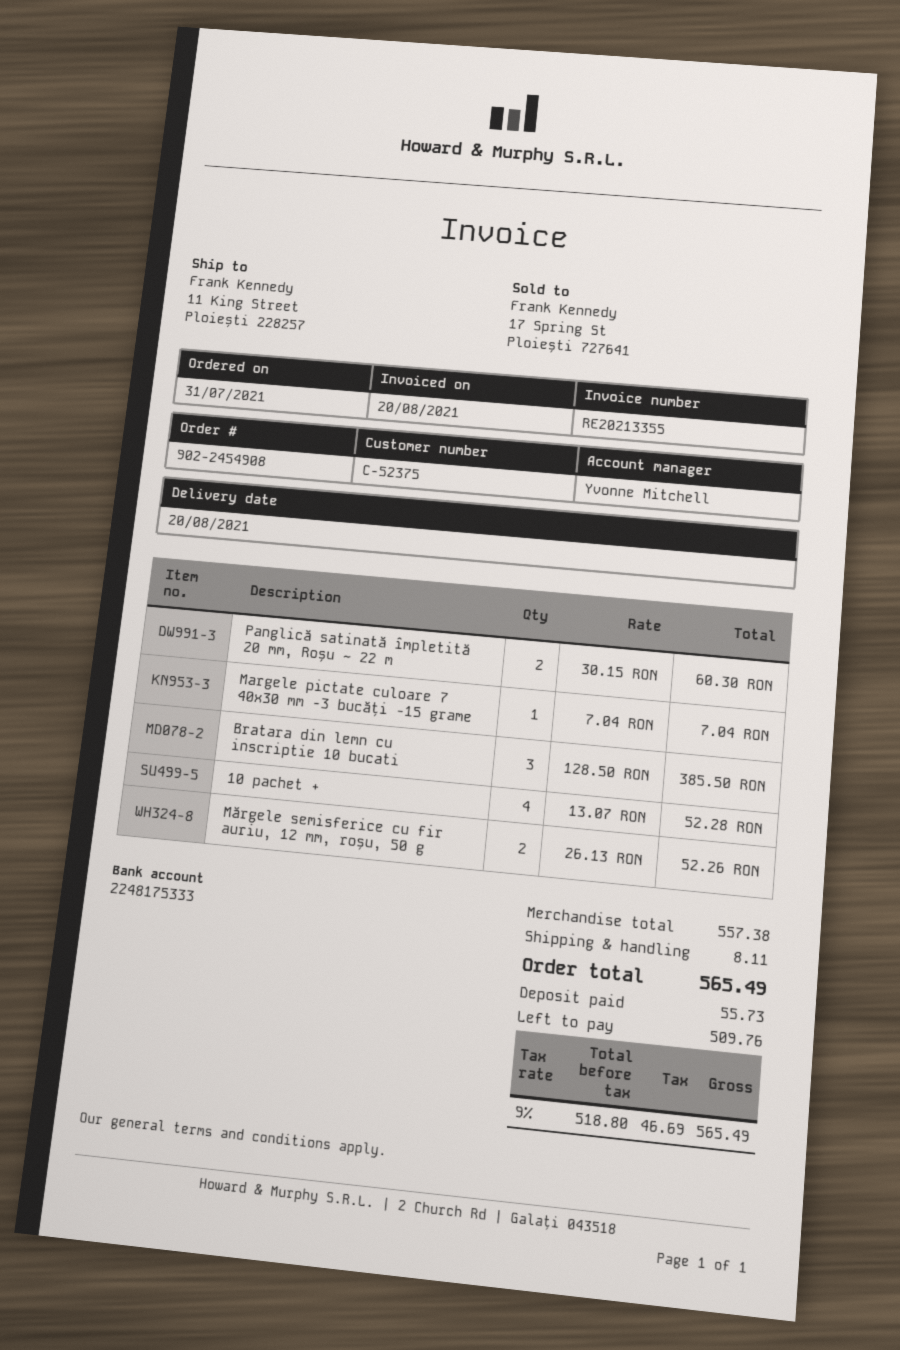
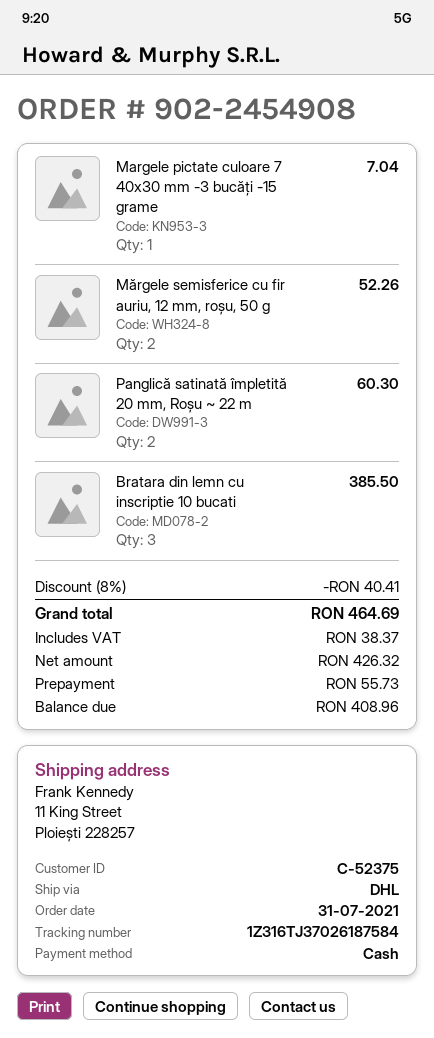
10 pachet +: 4 for 52.28 -> none
discount: none -> 8% = 40.41
shipping: 8.11 -> none
net: 518.80 -> 426.32
tax: 46.69 -> 38.37
total: 565.49 -> 464.69
balance: 509.76 -> 408.96

